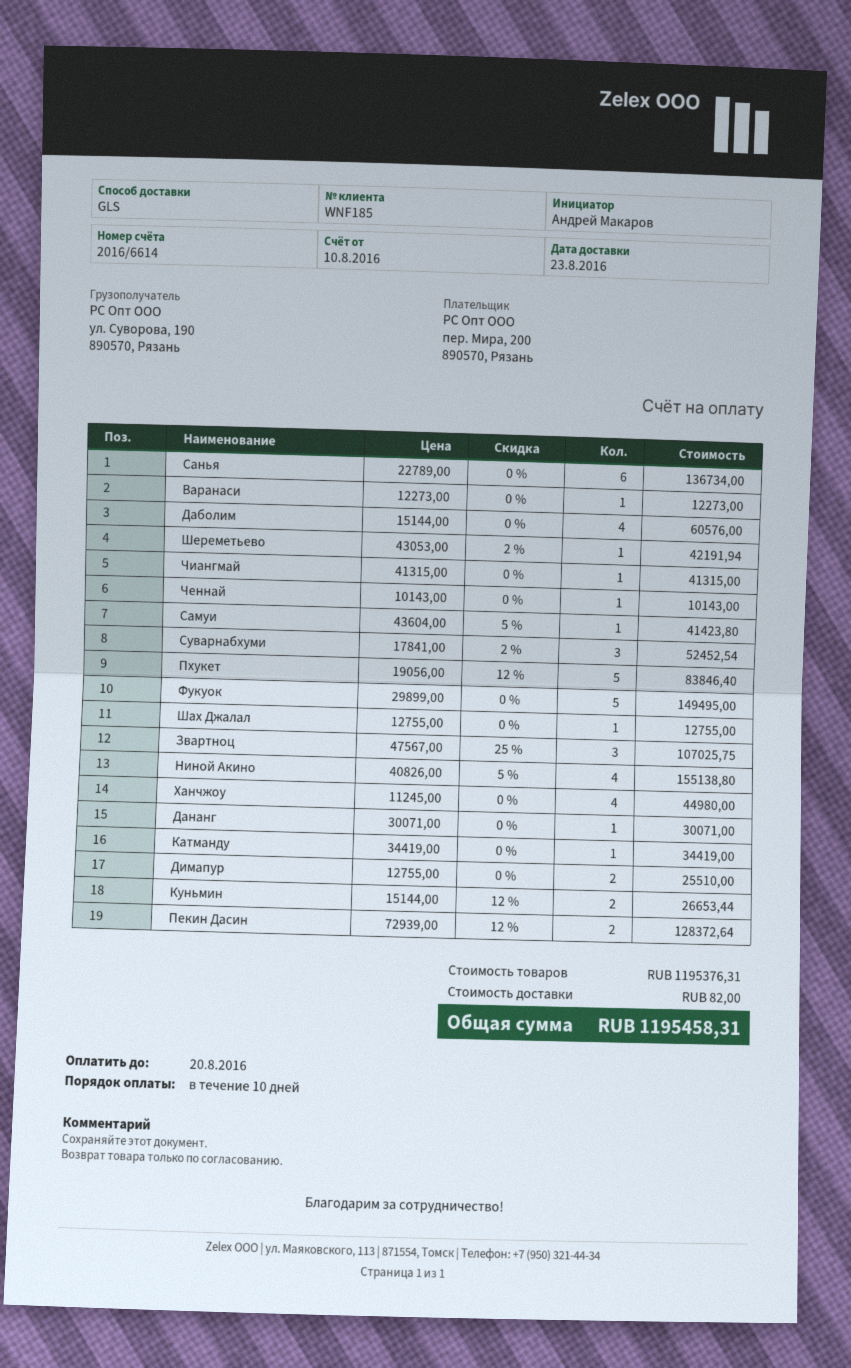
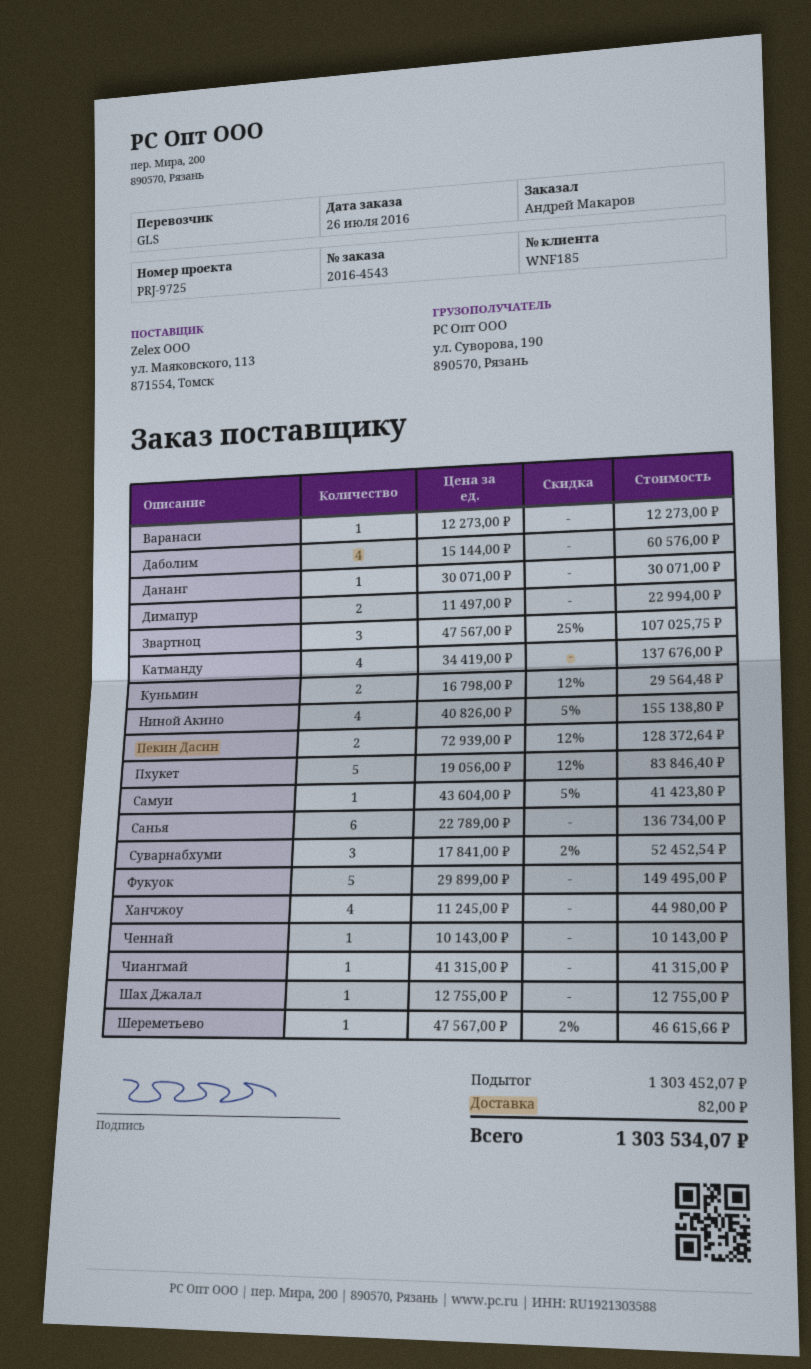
Шереметьево: 1 x 43053.00 - 2% = 42191.94 -> 1 x 47567.00 - 2% = 46615.66
Катманду: 1 x 34419.00 = 34419.00 -> 4 x 34419.00 = 137676.00
Димапур: 2 x 12755.00 = 25510.00 -> 2 x 11497.00 = 22994.00
Куньмин: 2 x 15144.00 - 12% = 26653.44 -> 2 x 16798.00 - 12% = 29564.48
subtotal: 1195376.31 -> 1303452.07
total: 1195458.31 -> 1303534.07

